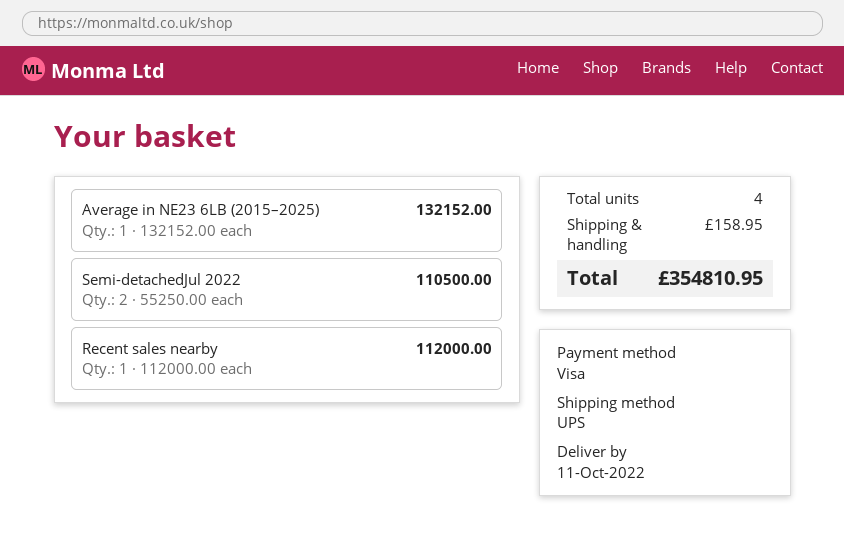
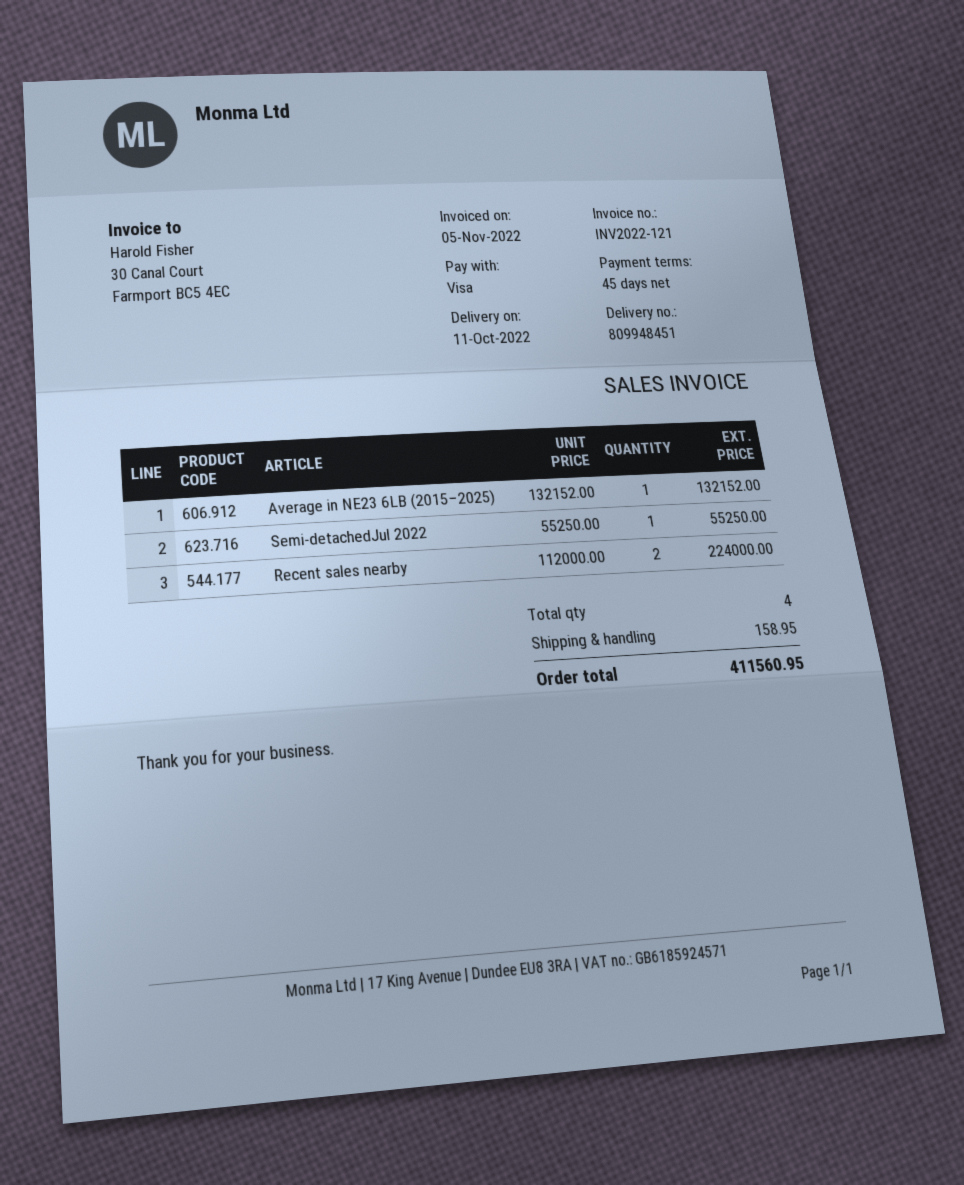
Semi-detachedJul 2022: 2 x 55250.00 = 110500.00 -> 1 x 55250.00 = 55250.00
Recent sales nearby: 1 x 112000.00 = 112000.00 -> 2 x 112000.00 = 224000.00
total: 354810.95 -> 411560.95

